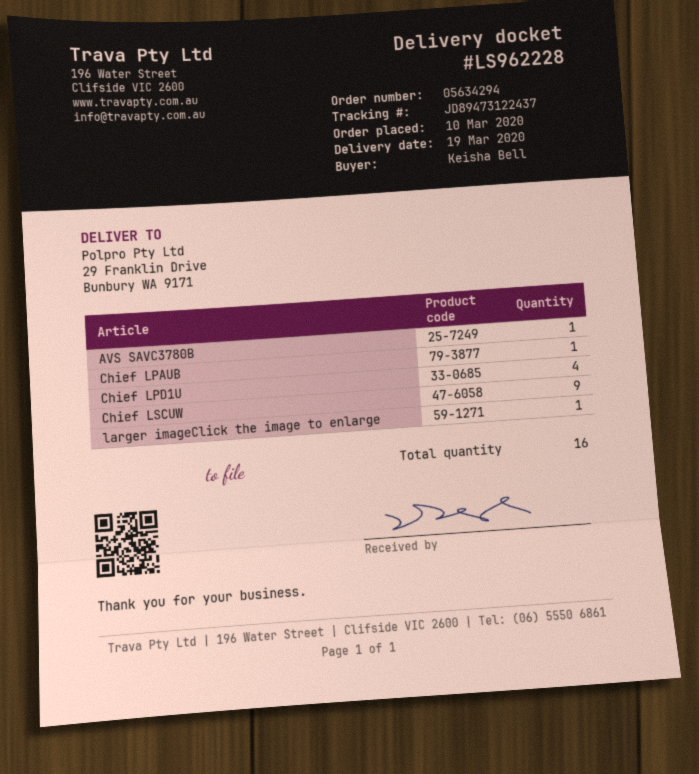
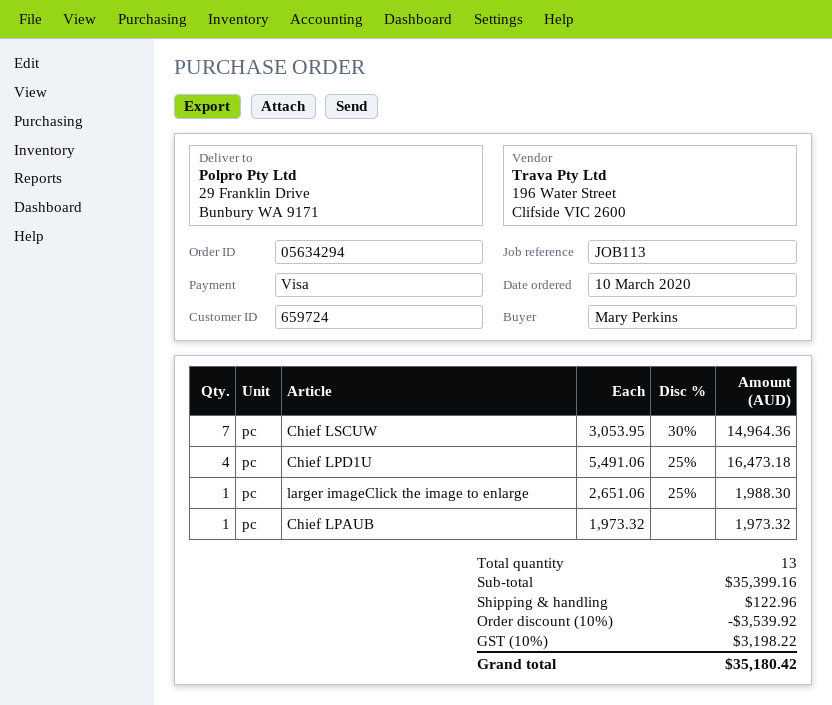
ordered by: Keisha Bell -> Mary Perkins
AVS SAVC3780B: 1 -> none
Chief LSCUW: 9 -> 7
total quantity: 16 -> 13

